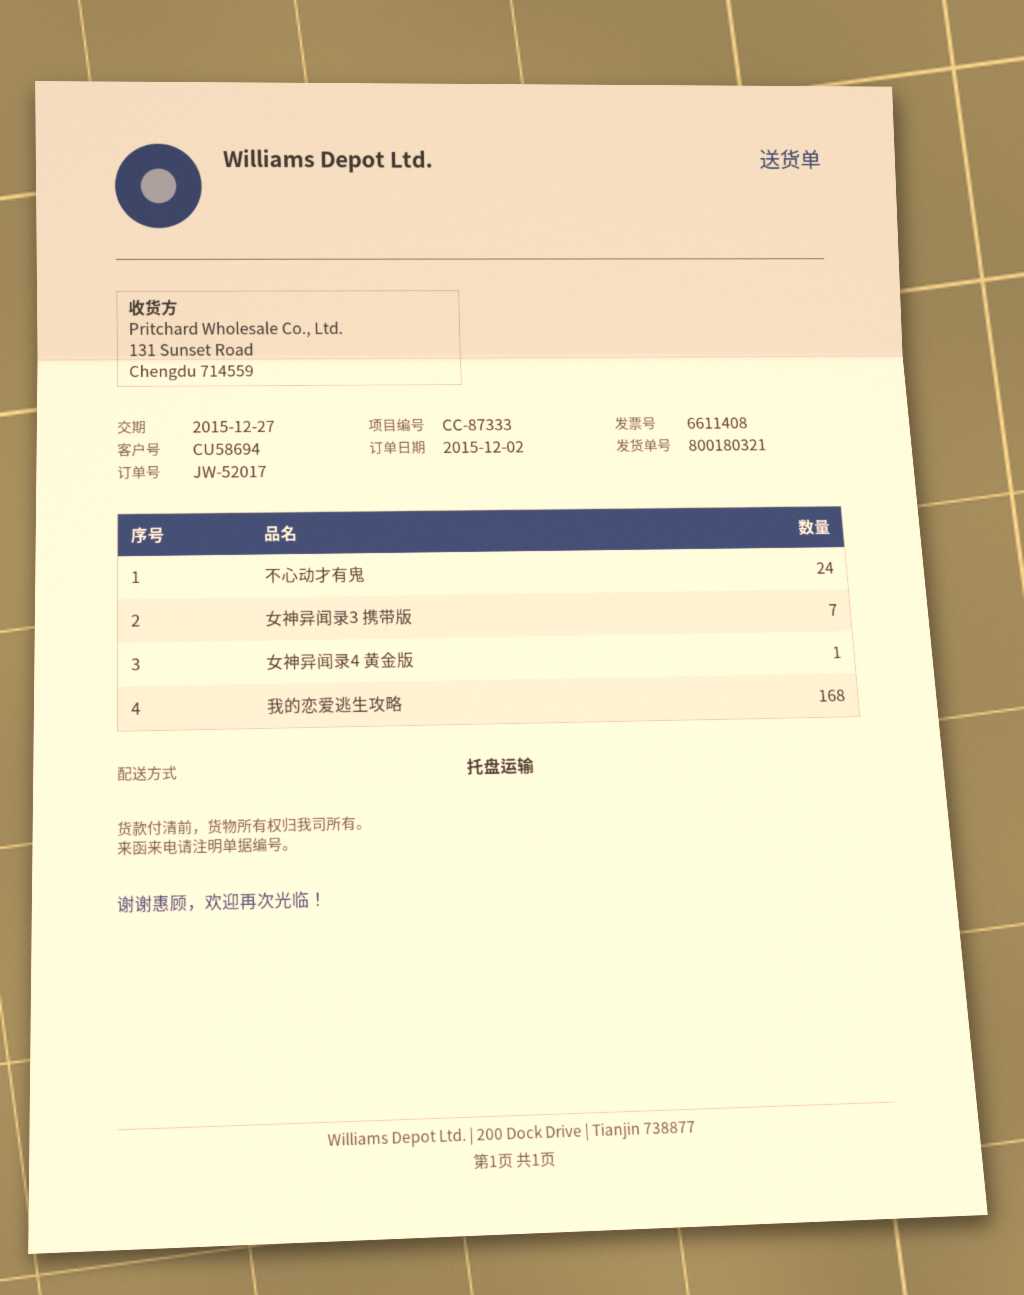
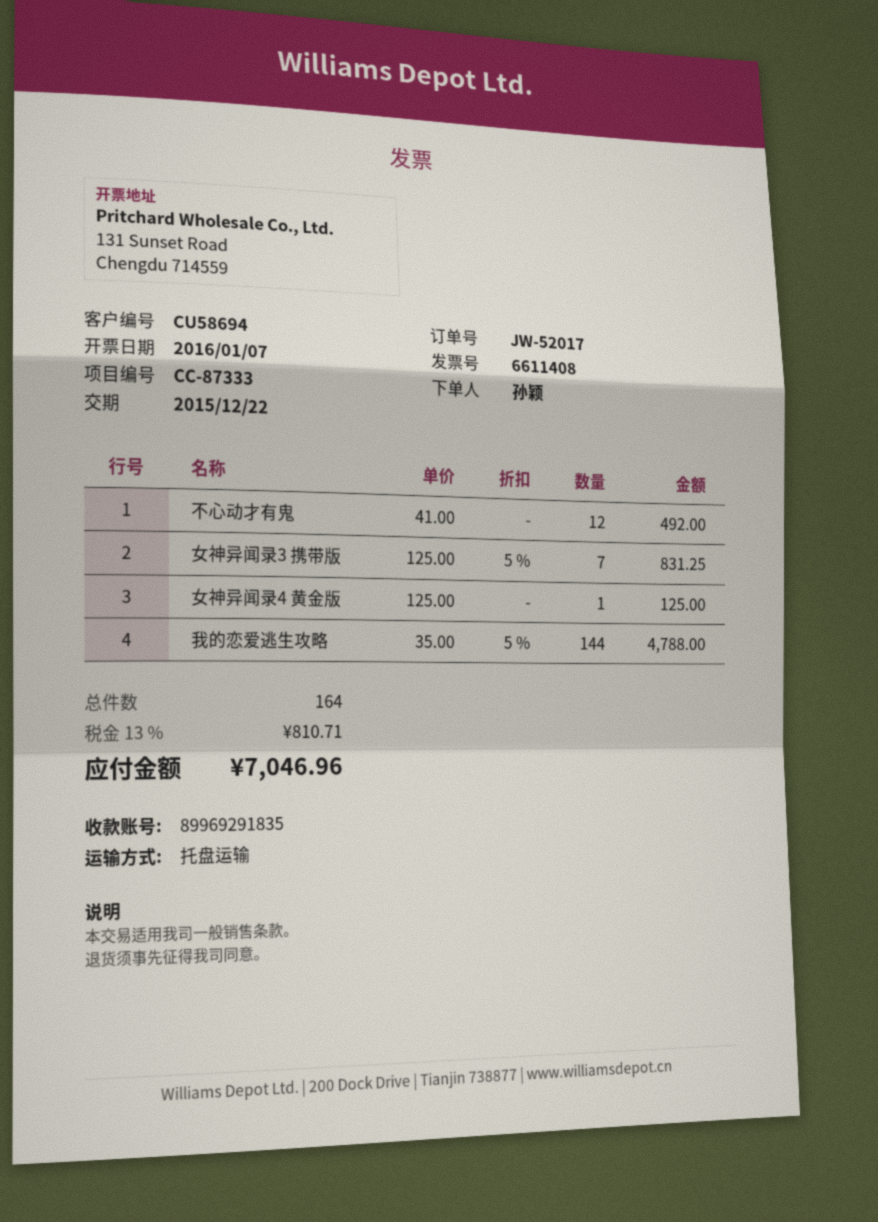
delivery date: 2015-12-27 -> 2015-12-22
不心动才有鬼: 24 -> 12
我的恋爱逃生攻略: 168 -> 144

